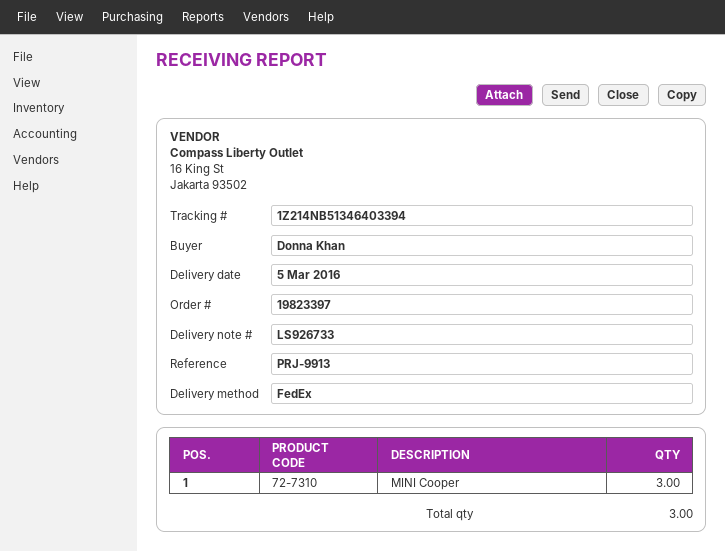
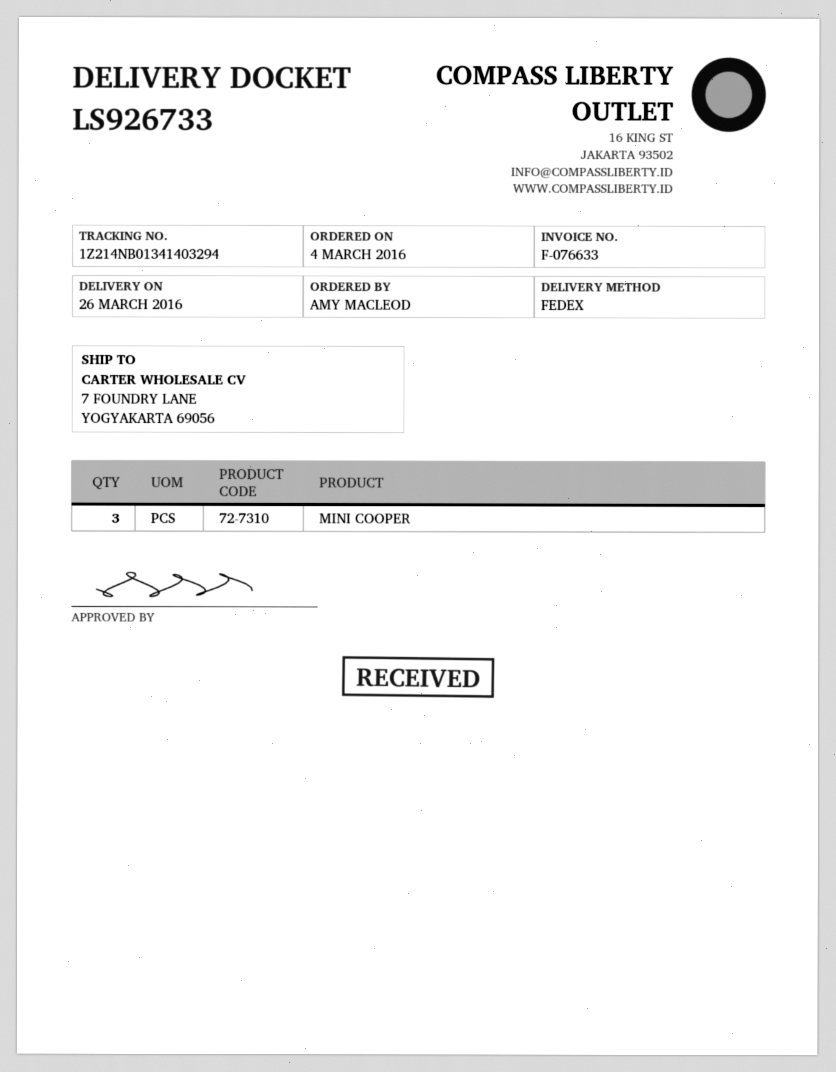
delivery date: 2016-03-05 -> 2016-03-26
ordered by: Donna Khan -> AMY MACLEOD
tracking number: 1Z214NB51346403394 -> 1Z214NB01341403294

